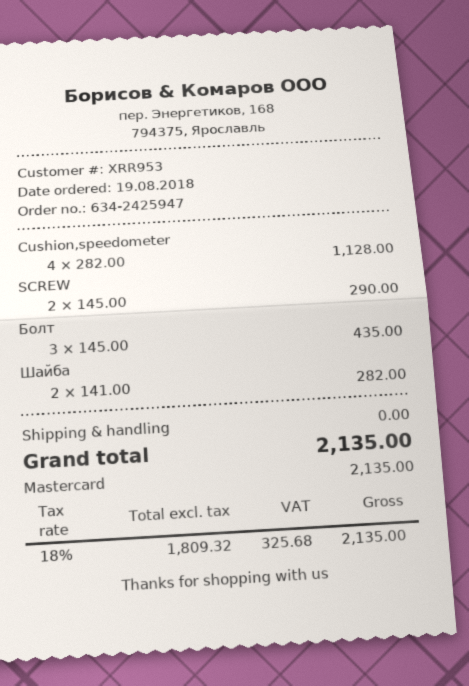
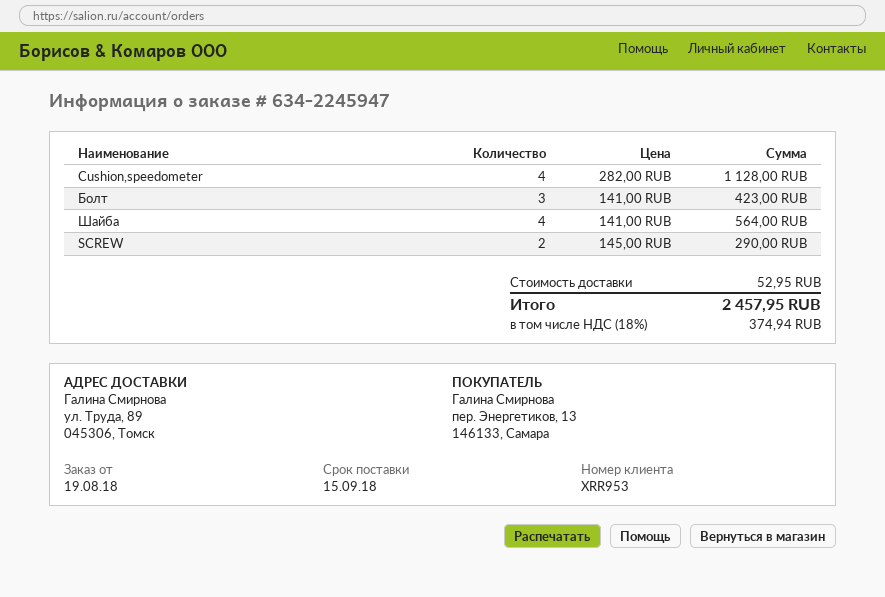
order number: 634-2425947 -> 634-2245947
Болт: 3 x 145.00 = 435.00 -> 3 x 141.00 = 423.00
Шайба: 2 x 141.00 = 282.00 -> 4 x 141.00 = 564.00
shipping: 0.00 -> 52.95
tax: 18% = 325.68 -> 18% = 374.94
total: 2135.00 -> 2457.95

